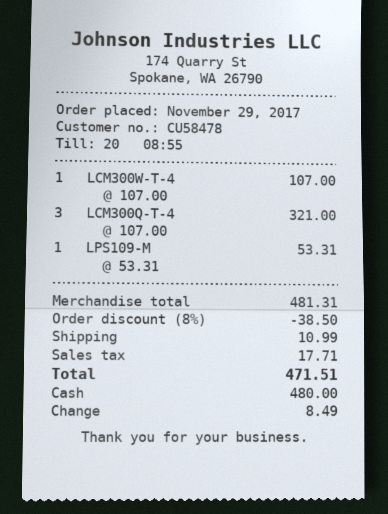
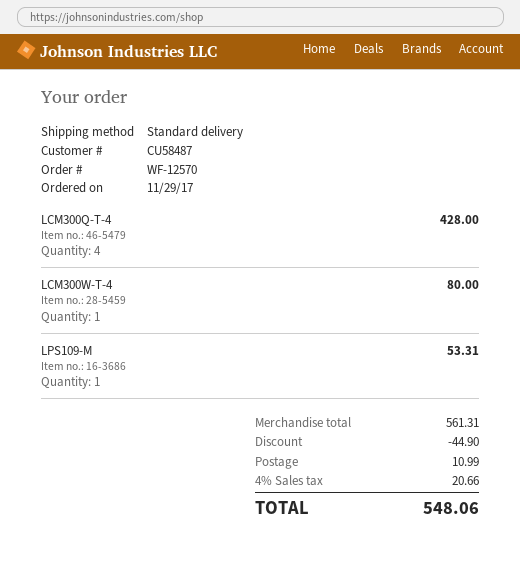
customer number: CU58478 -> CU58487
LCM300W-T-4: 1 for 107.00 -> 1 for 80.00
LCM300Q-T-4: 3 for 321.00 -> 4 for 428.00
subtotal: 481.31 -> 561.31
discount: 38.50 -> 44.90
tax: 17.71 -> 20.66
total: 471.51 -> 548.06

